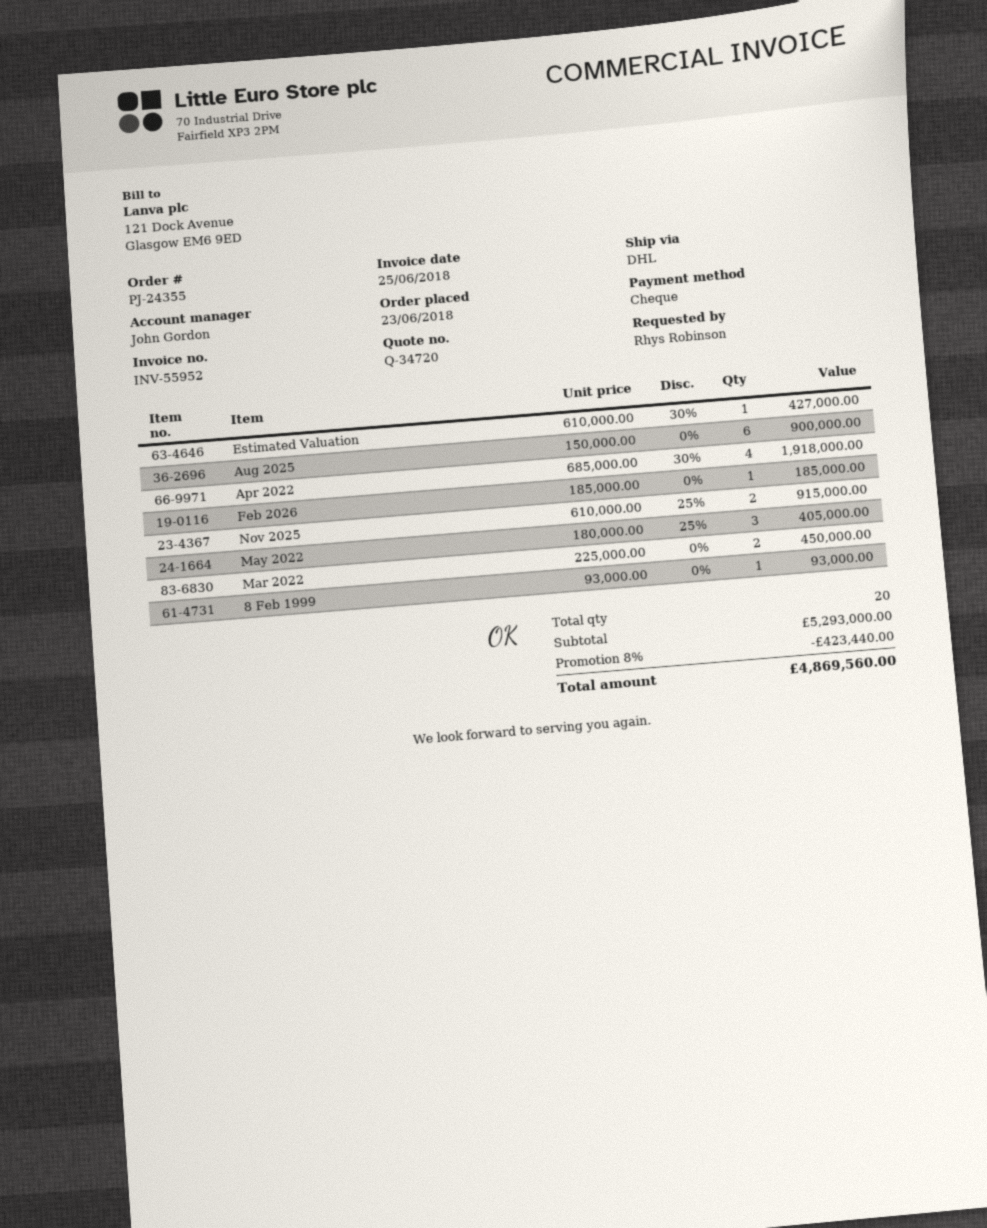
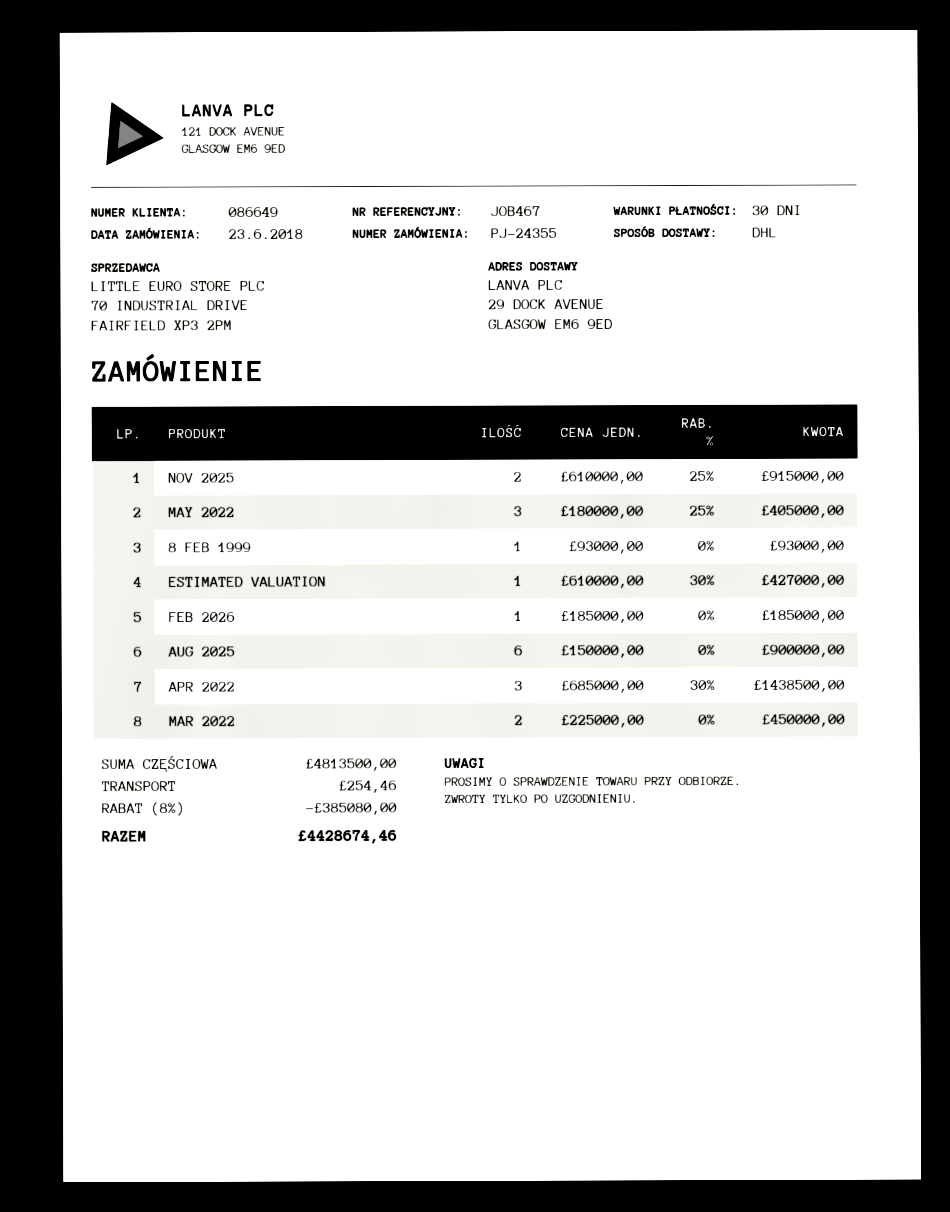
Apr 2022: 4 x 685000.00 - 30% = 1918000.00 -> 3 x 685000.00 - 30% = 1438500.00
subtotal: 5293000.00 -> 4813500.00
discount: 8% = 423440.00 -> 8% = 385080.00
shipping: none -> 254.46
total: 4869560.00 -> 4428674.46

